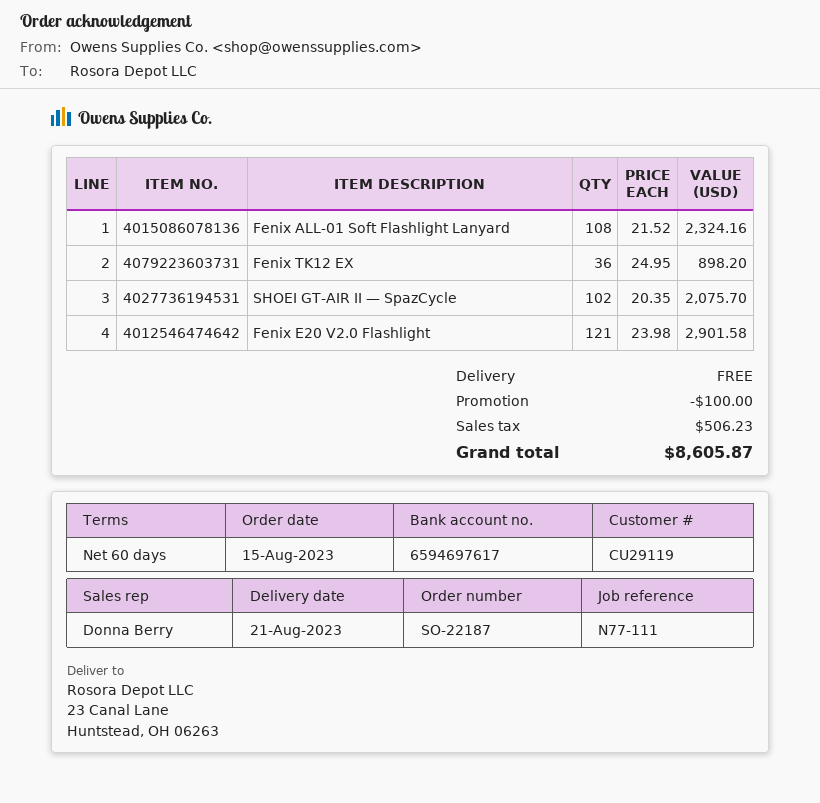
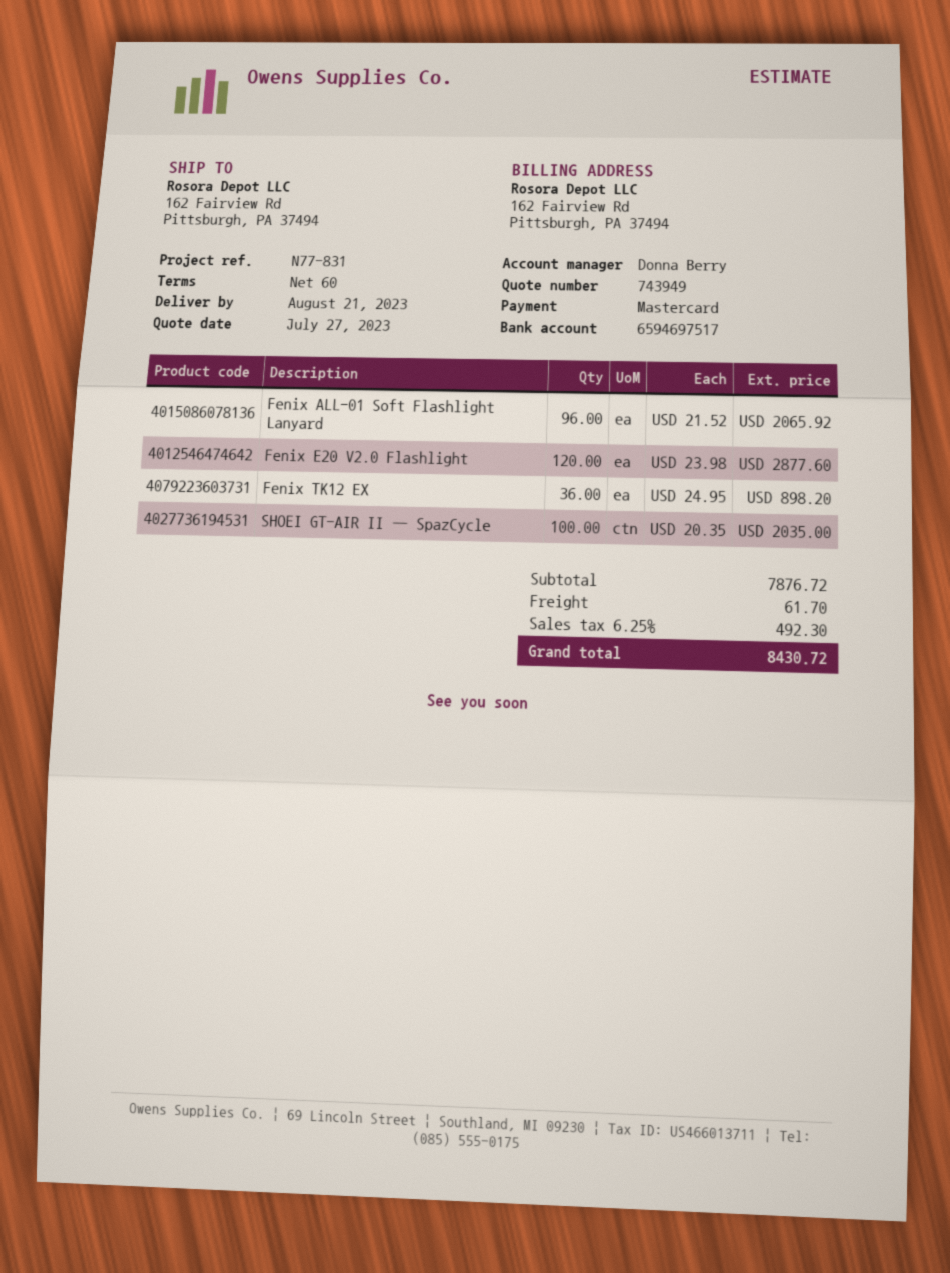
reference: N77-111 -> N77-831
bank account: 6594697617 -> 6594697517
ship to: 23 Canal Lane, Huntstead, OH 06263 -> 162 Fairview Rd, Pittsburgh, PA 37494
Fenix ALL-01 Soft Flashlight Lanyard: 108 x 21.52 = 2324.16 -> 96 x 21.52 = 2065.92
SHOEI GT-AIR II — SpazCycle: 102 x 20.35 = 2075.70 -> 100 x 20.35 = 2035.00
Fenix E20 V2.0 Flashlight: 121 x 23.98 = 2901.58 -> 120 x 23.98 = 2877.60
discount: 100.00 -> none
shipping: 0.00 -> 61.70
tax: 506.23 -> 492.30
total: 8605.87 -> 8430.72

